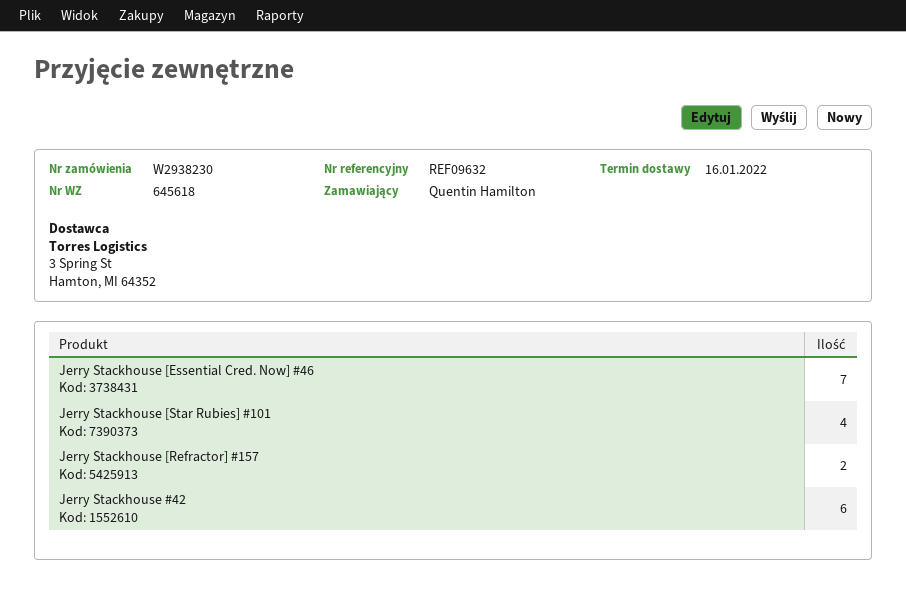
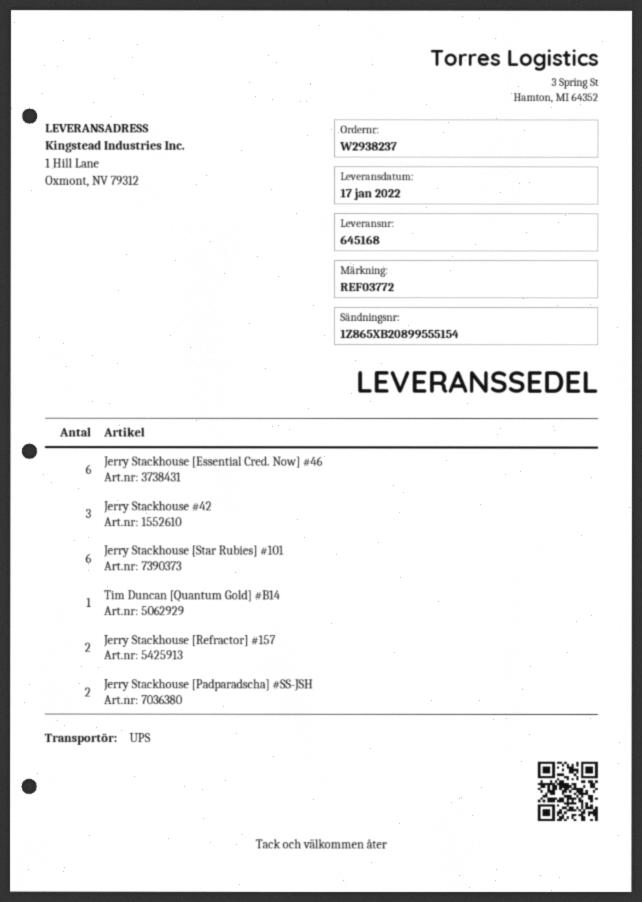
order number: W2938230 -> W2938237
delivery note number: 645618 -> 645168
delivery date: 2022-01-16 -> 2022-01-17
reference: REF09632 -> REF03772
Jerry Stackhouse [Essential Cred. Now] #46: 7 -> 6
Jerry Stackhouse [Star Rubies] #101: 4 -> 6
Jerry Stackhouse #42: 6 -> 3
Tim Duncan [Quantum Gold] #B14: none -> 1
Jerry Stackhouse [Padparadscha] #SS-JSH: none -> 2

